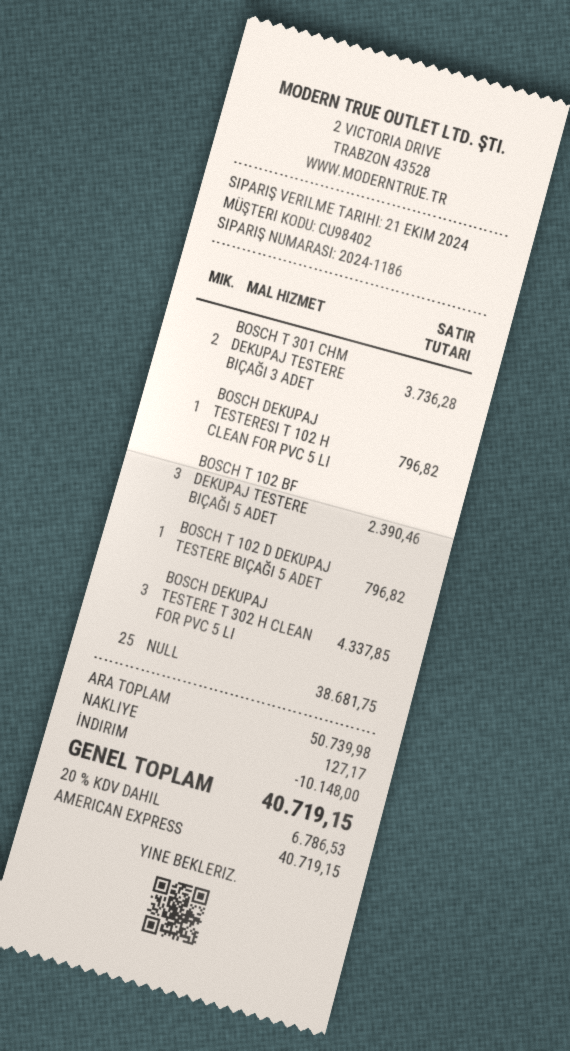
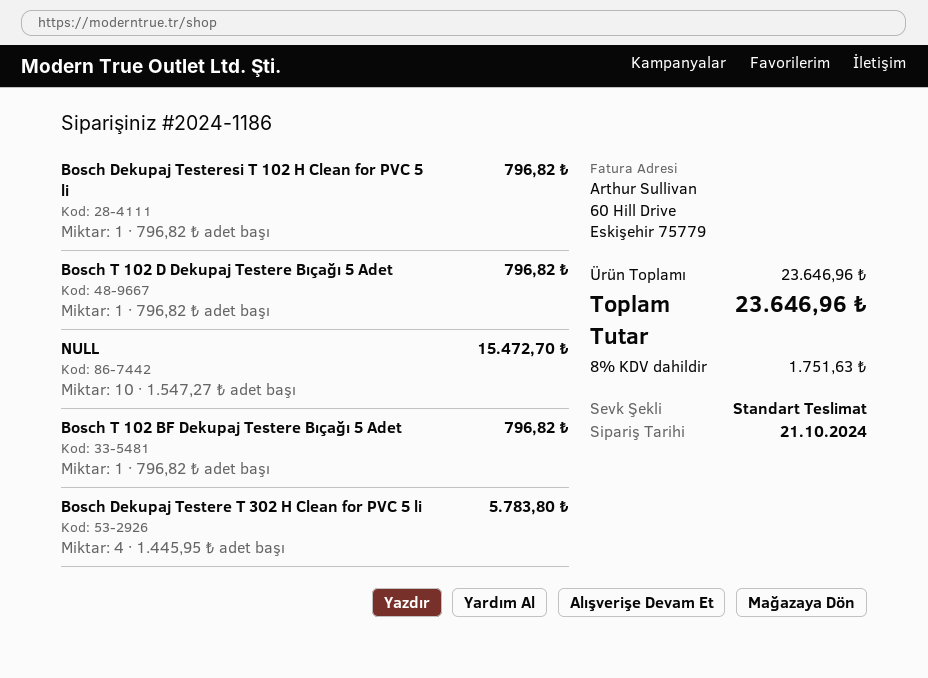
BOSCH T 301 CHM DEKUPAJ TESTERE BIÇAĞI 3 ADET: 2 for 3736.28 -> none
BOSCH T 102 BF DEKUPAJ TESTERE BIÇAĞI 5 ADET: 3 for 2390.46 -> 1 for 796.82
BOSCH DEKUPAJ TESTERE T 302 H CLEAN FOR PVC 5 LI: 3 for 4337.85 -> 4 for 5783.80
NULL: 25 for 38681.75 -> 10 for 15472.70
subtotal: 50739.98 -> 23646.96
discount: 10148.00 -> none
shipping: 127.17 -> none
tax: 20% = 6786.53 -> 8% = 1751.63
total: 40719.15 -> 23646.96

